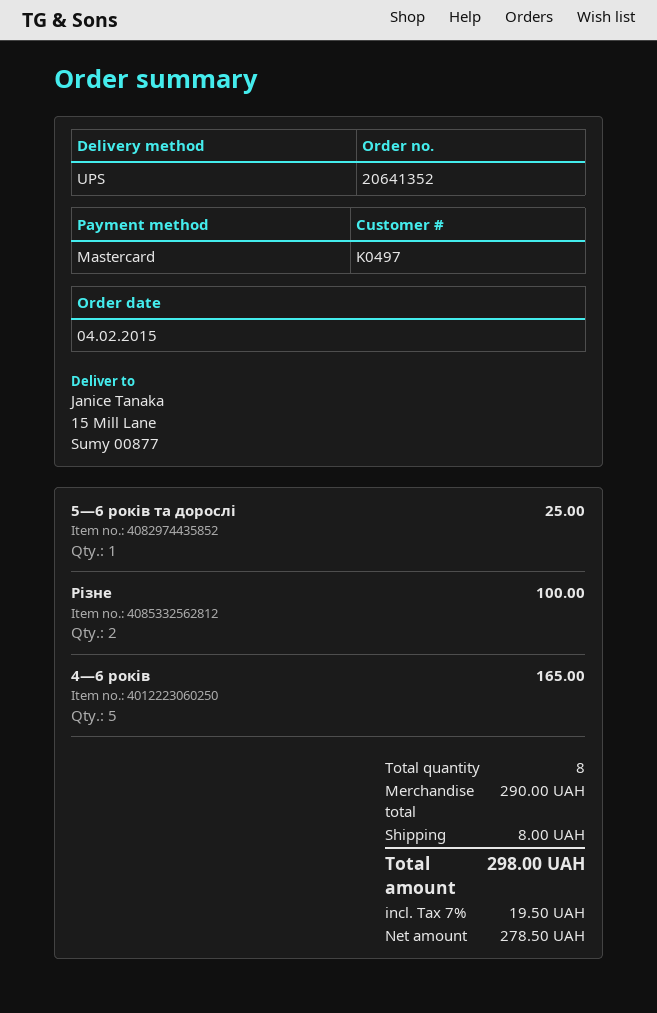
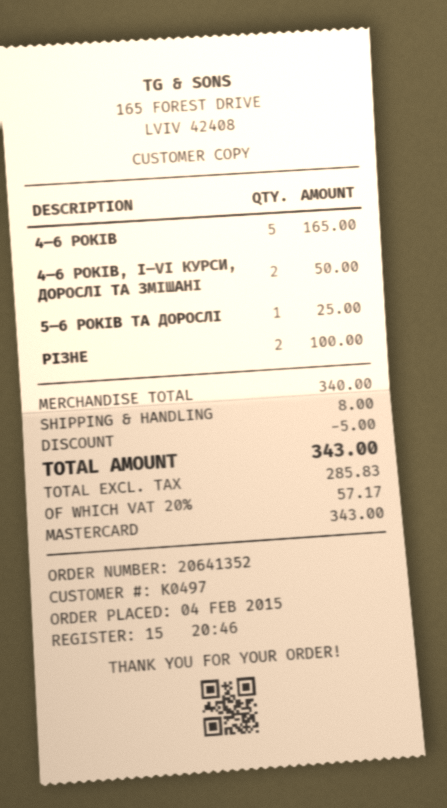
4—6 РОКІВ, I—VI КУРСИ, ДОРОСЛІ ТА ЗМІШАНІ: none -> 2 for 50.00
subtotal: 290.00 -> 340.00
discount: none -> 5.00
net: 278.50 -> 285.83
tax: 7% = 19.50 -> 20% = 57.17
total: 298.00 -> 343.00

